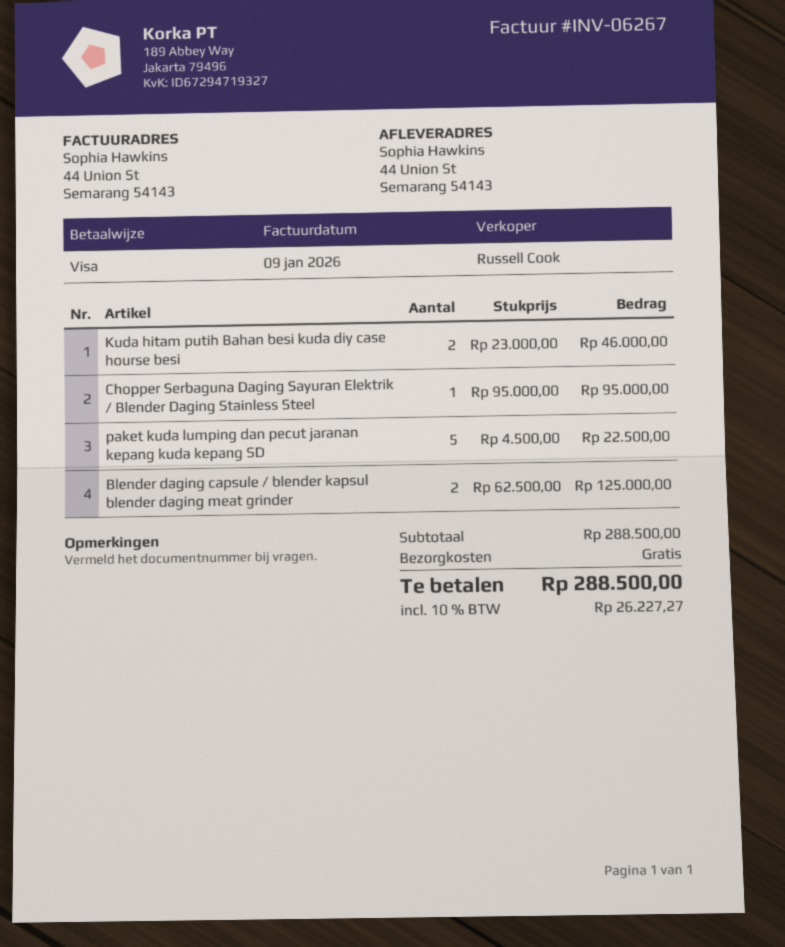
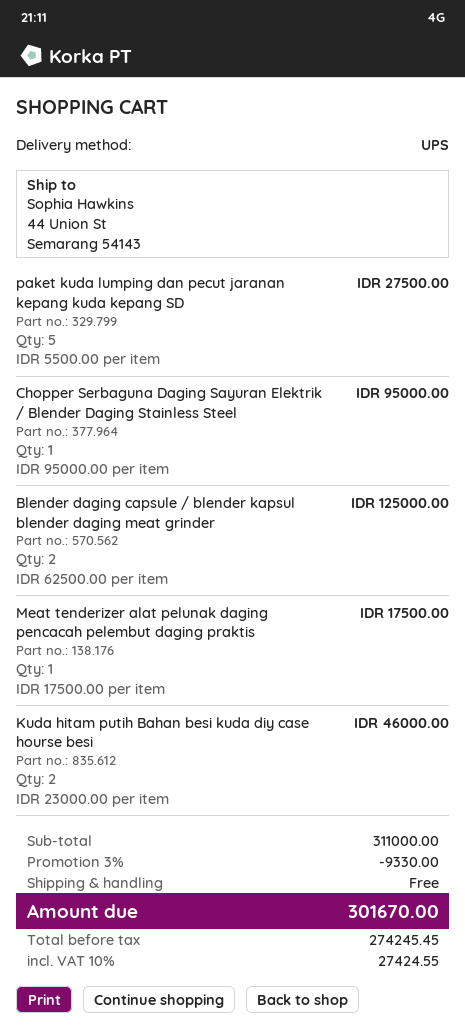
paket kuda lumping dan pecut jaranan kepang kuda kepang SD: 5 x 4500.00 = 22500.00 -> 5 x 5500.00 = 27500.00
Meat tenderizer alat pelunak daging pencacah pelembut daging praktis: none -> 1 x 17500.00 = 17500.00
subtotal: 288500.00 -> 311000.00
discount: none -> 3% = 9330.00
tax: 10% = 26227.27 -> 10% = 27424.55
total: 288500.00 -> 301670.00

